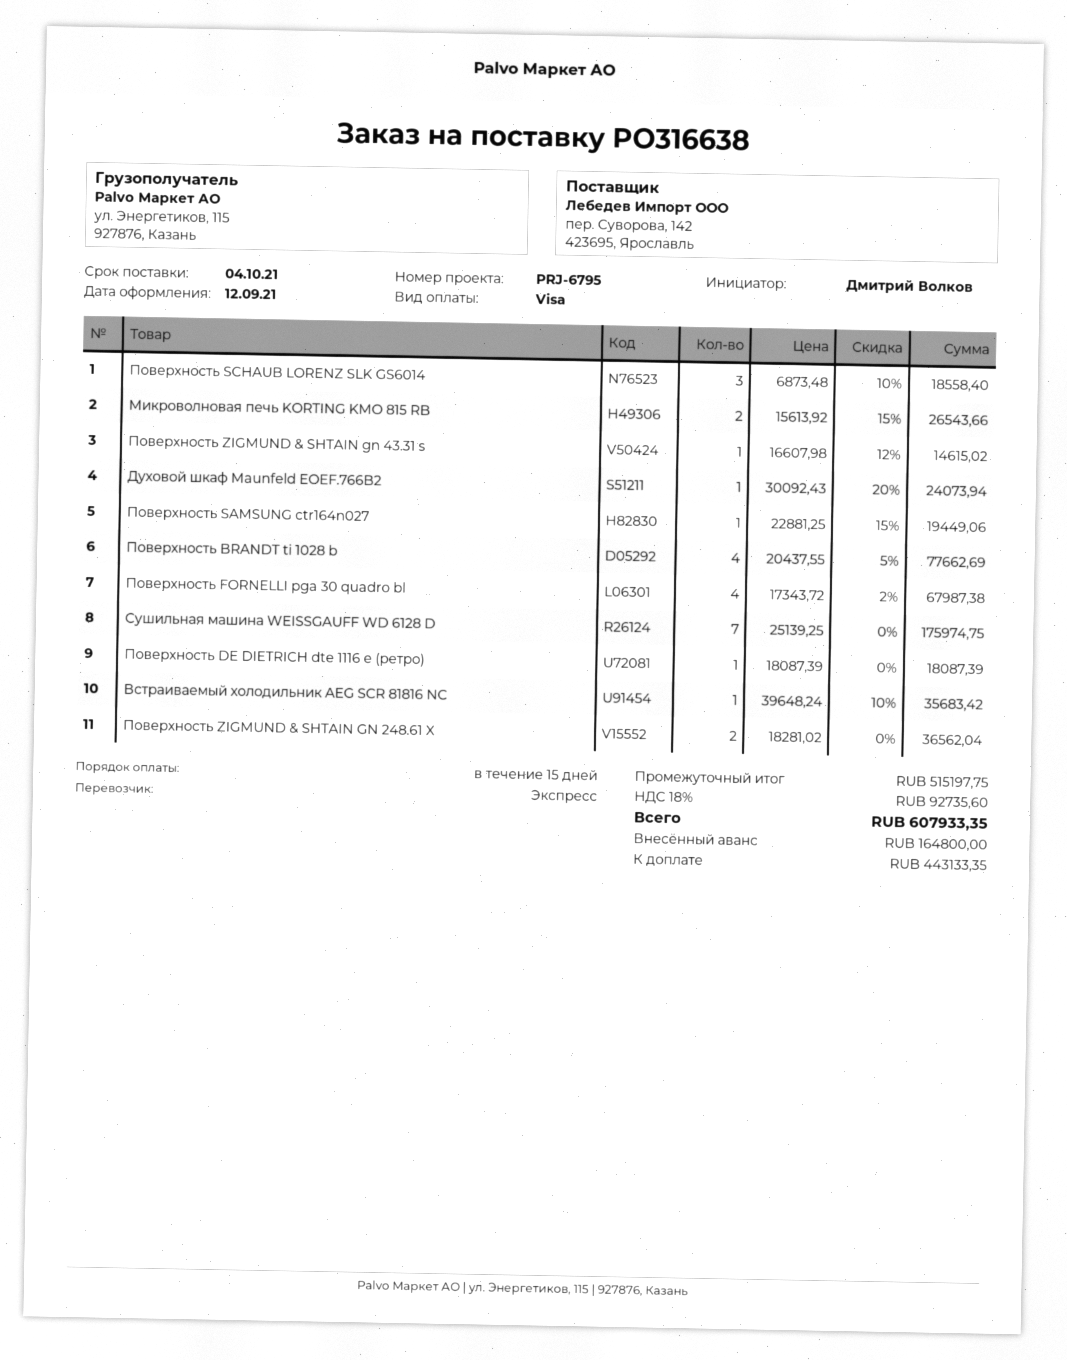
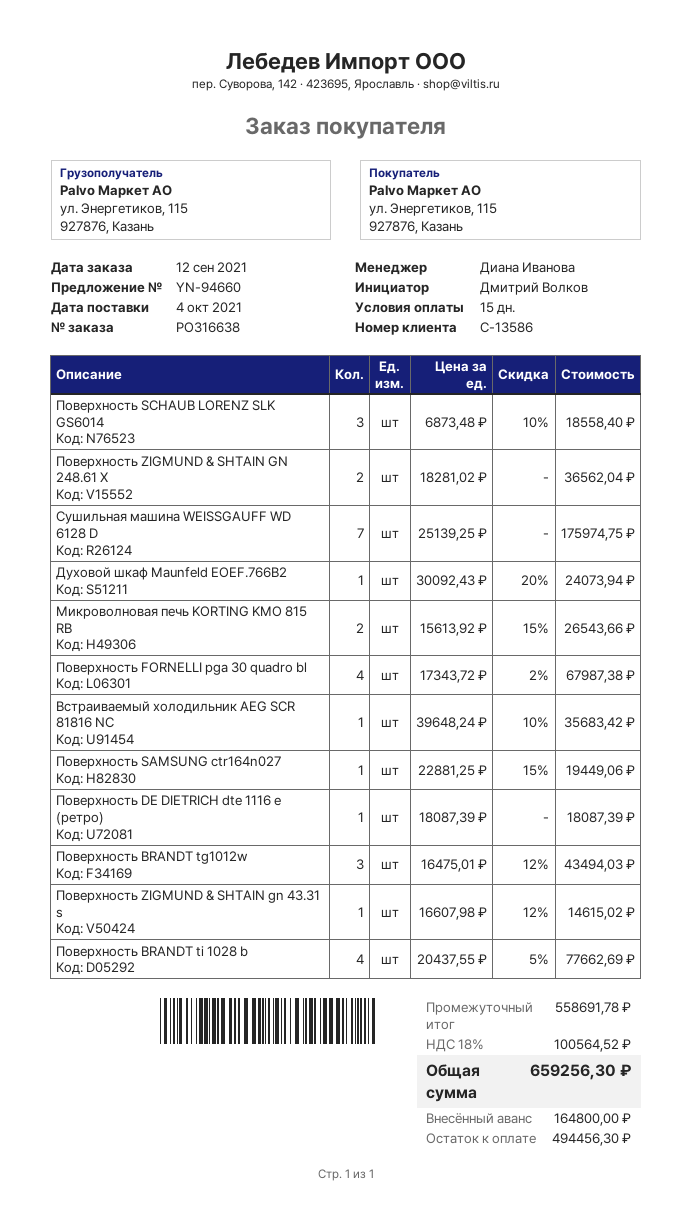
Поверхность BRANDT tg1012w: none -> 3 x 16475.01 - 12% = 43494.03
subtotal: 515197.75 -> 558691.78
tax: 18% = 92735.60 -> 18% = 100564.52
total: 607933.35 -> 659256.30
balance: 443133.35 -> 494456.30

